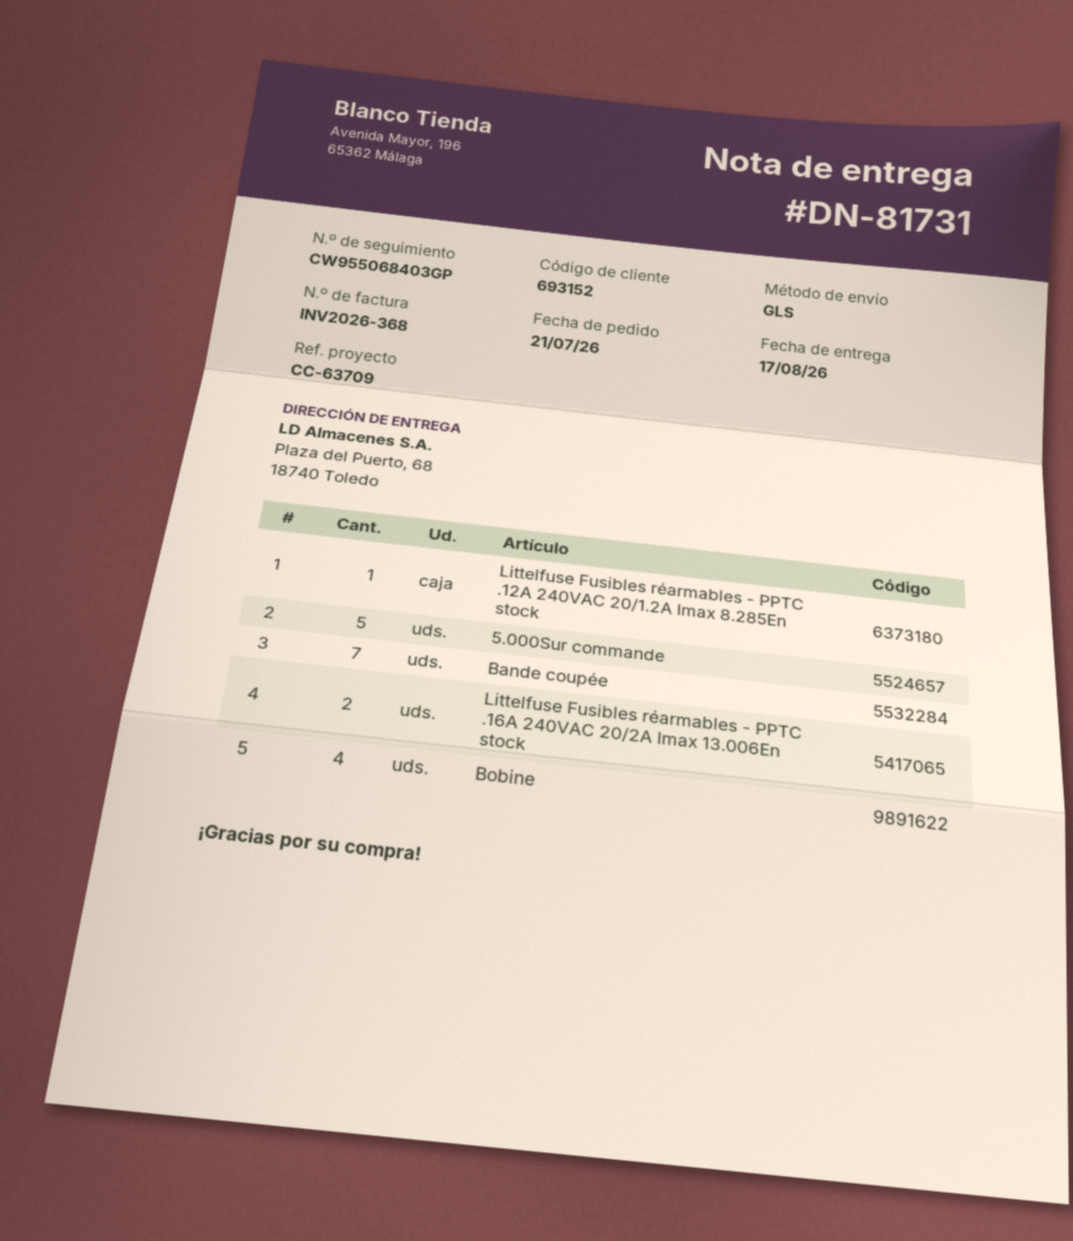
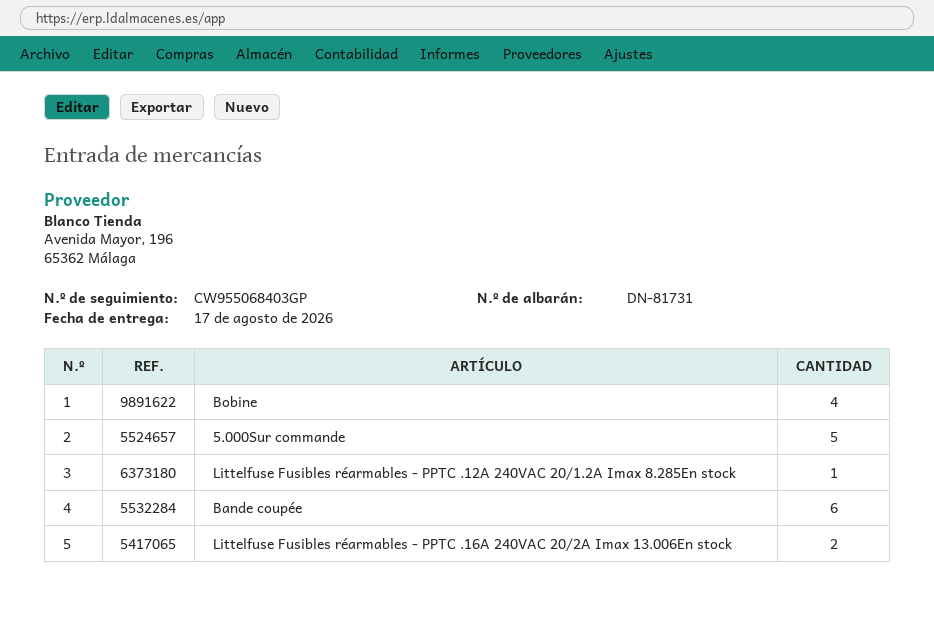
Bande coupée: 7 -> 6

